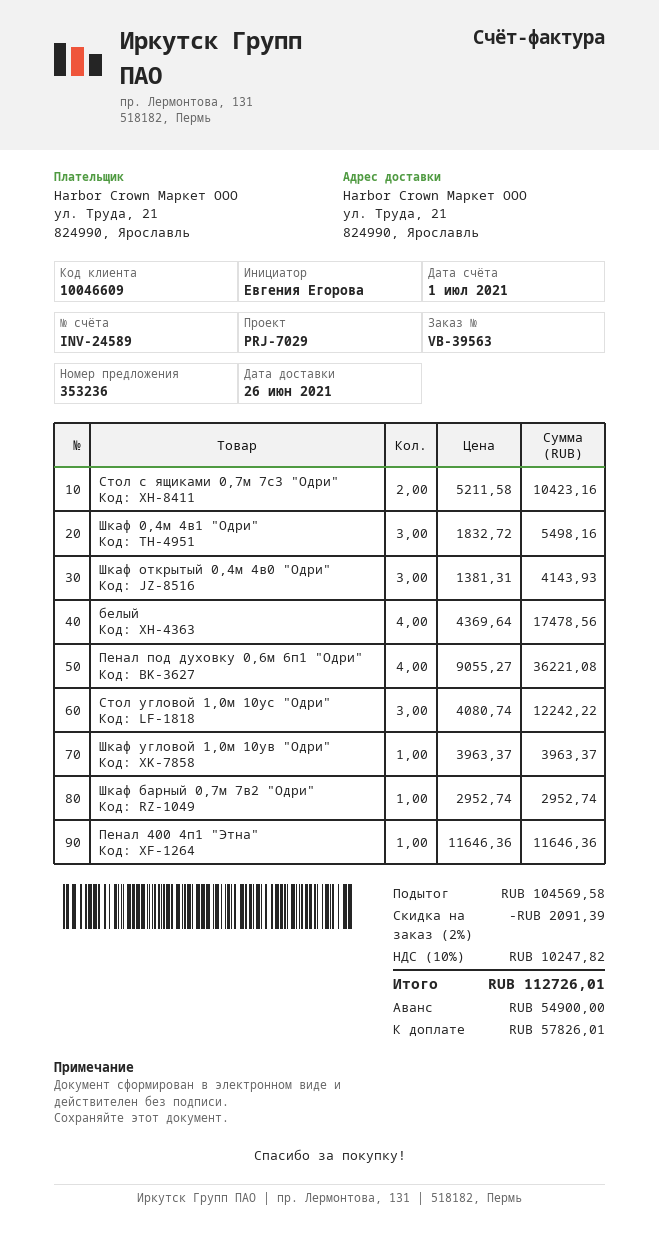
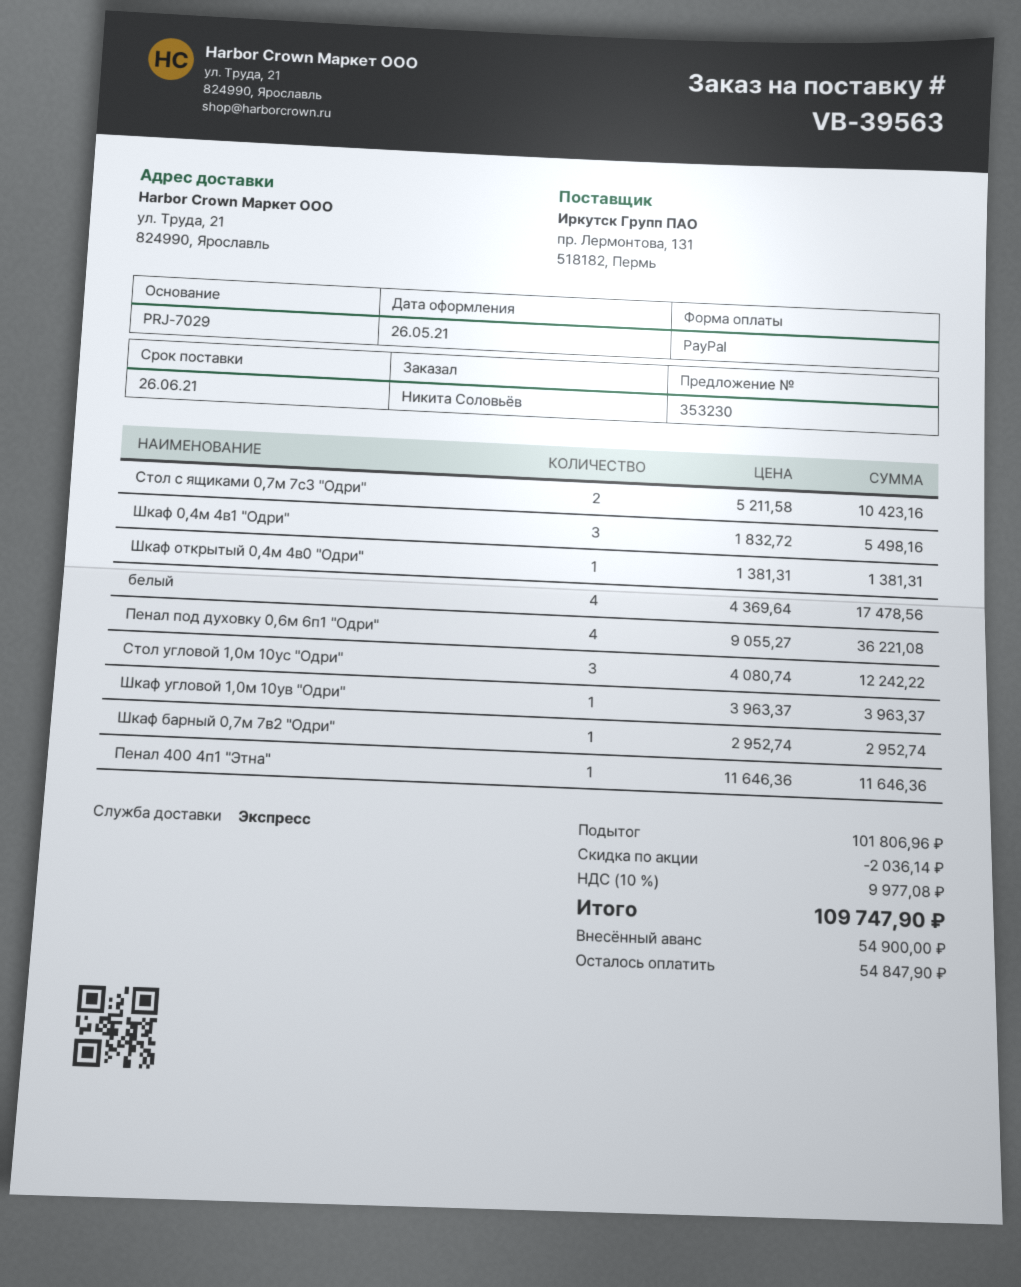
quote number: 353236 -> 353230
ordered by: Евгения Егорова -> Никита Соловьёв
Шкаф открытый 0,4м 4в0 "Одри": 3 x 1381.31 = 4143.93 -> 1 x 1381.31 = 1381.31
subtotal: 104569.58 -> 101806.96
discount: 2091.39 -> 2036.14
tax: 10% = 10247.82 -> 10% = 9977.08
total: 112726.01 -> 109747.90
balance: 57826.01 -> 54847.90

